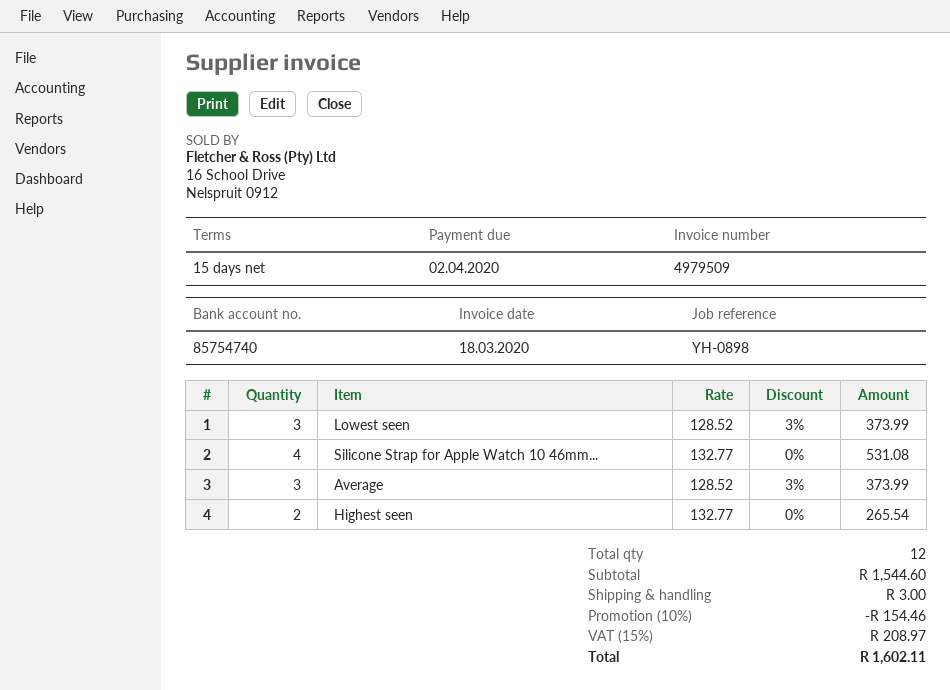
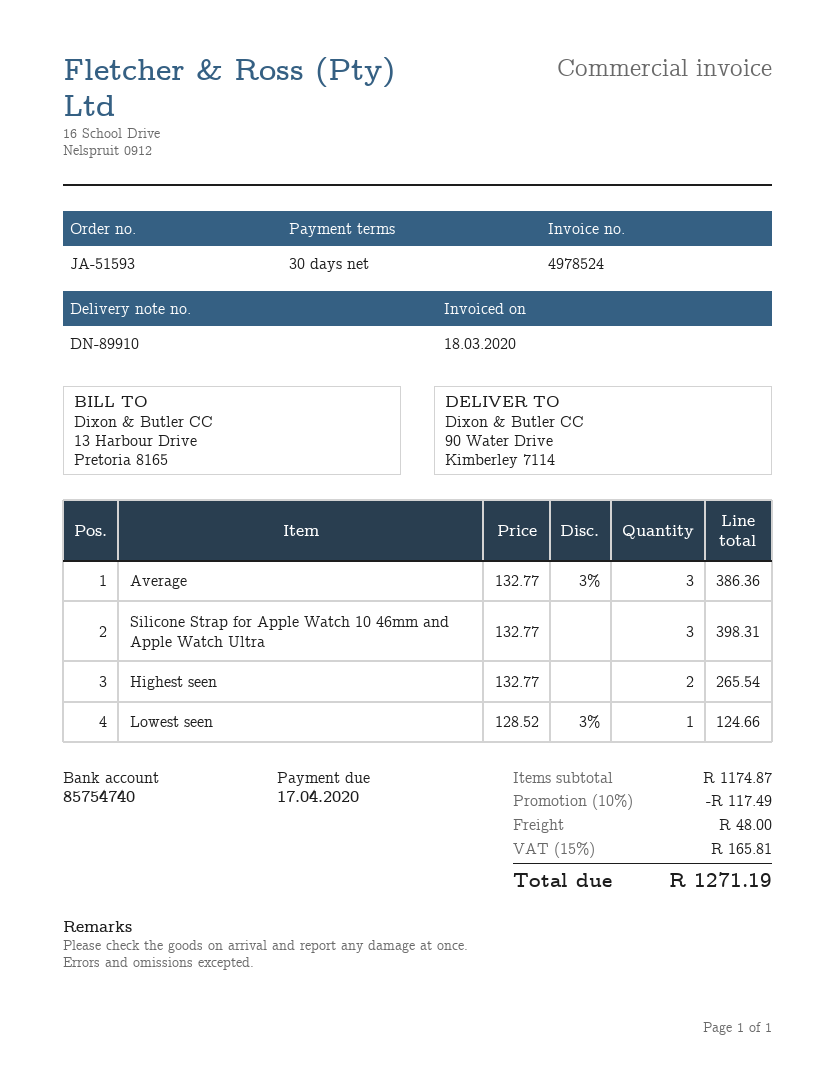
invoice number: 4979509 -> 4978524
payment terms: 15 days -> 30 days
due date: 2020-04-02 -> 2020-04-17
Lowest seen: 3 x 128.52 - 3% = 373.99 -> 1 x 128.52 - 3% = 124.66
Silicone Strap for Apple Watch 10 46mm...: 4 x 132.77 = 531.08 -> 3 x 132.77 = 398.31
Average: 3 x 128.52 - 3% = 373.99 -> 3 x 132.77 - 3% = 386.36
subtotal: 1544.60 -> 1174.87
discount: 10% = 154.46 -> 10% = 117.49
shipping: 3.00 -> 48.00
tax: 15% = 208.97 -> 15% = 165.81
total: 1602.11 -> 1271.19

